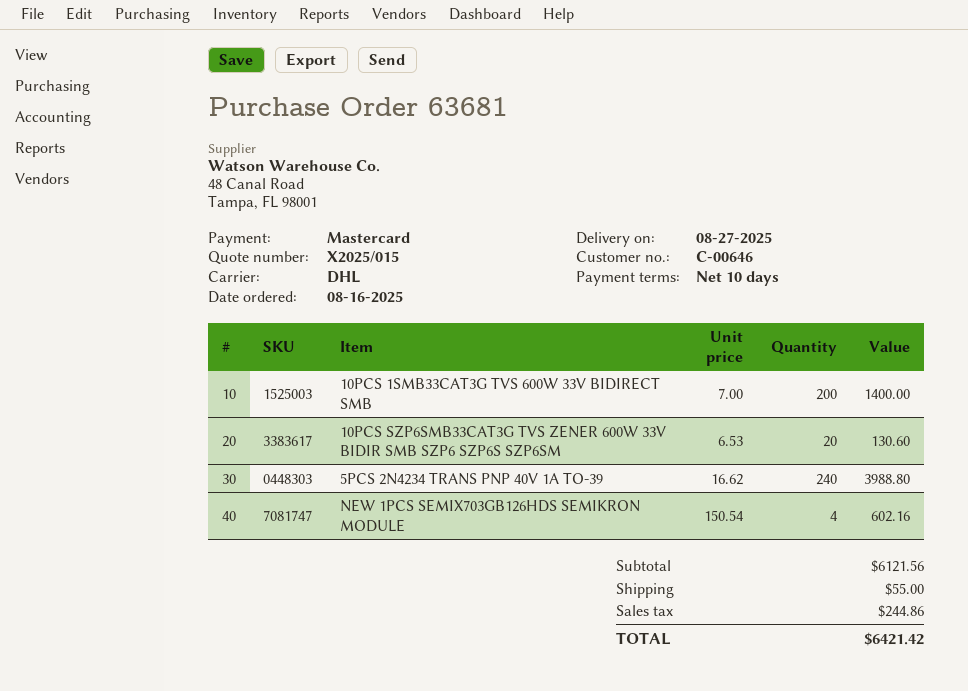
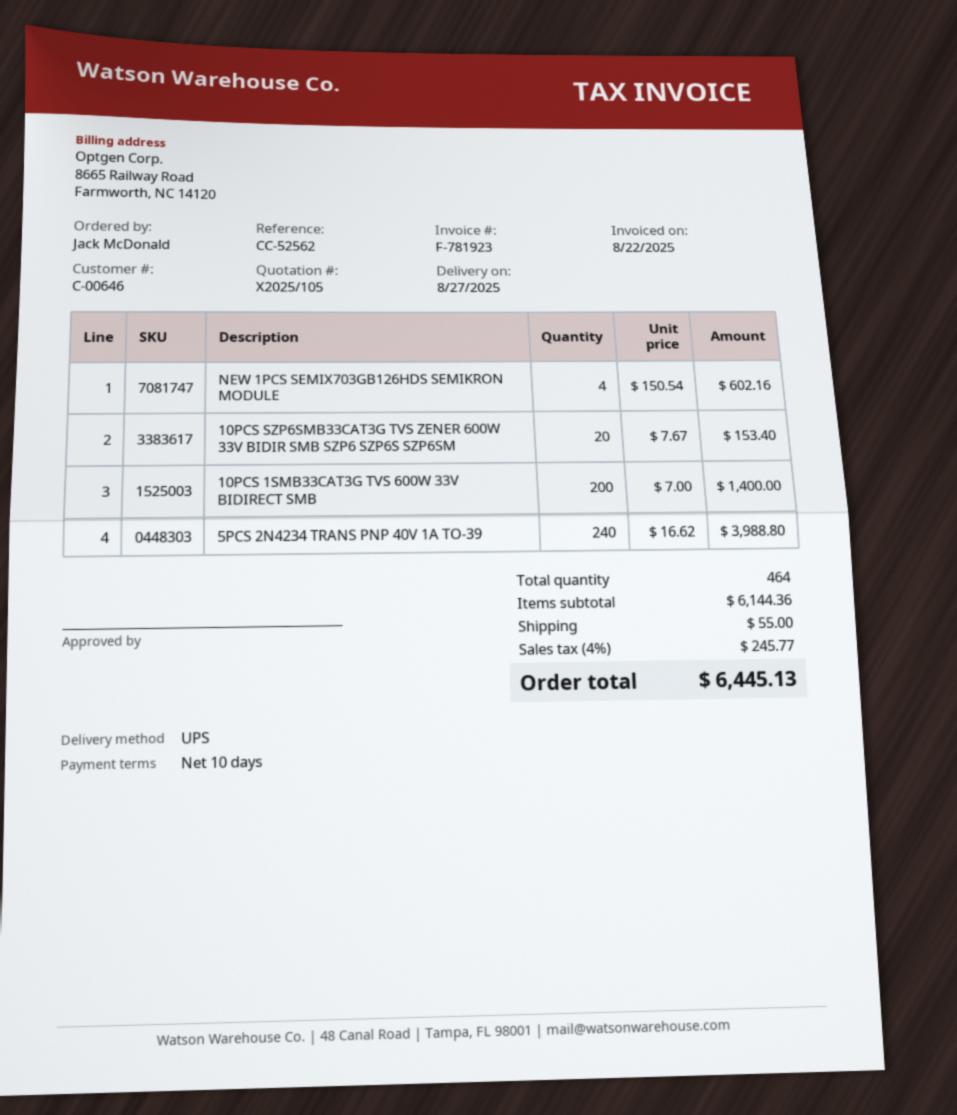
quote number: X2025/015 -> X2025/105
shipping method: DHL -> UPS
10PCS SZP6SMB33CAT3G TVS ZENER 600W 33V BIDIR SMB SZP6 SZP6S SZP6SM: 20 x 6.53 = 130.60 -> 20 x 7.67 = 153.40
subtotal: 6121.56 -> 6144.36
tax: 244.86 -> 245.77
total: 6421.42 -> 6445.13

